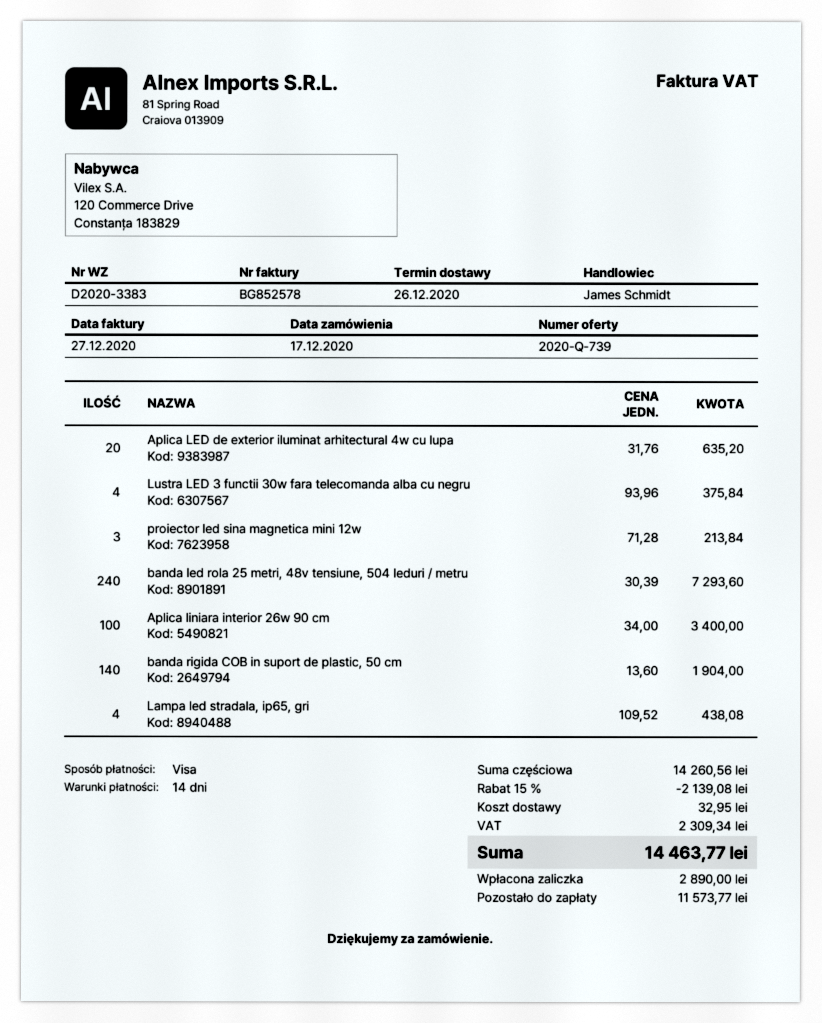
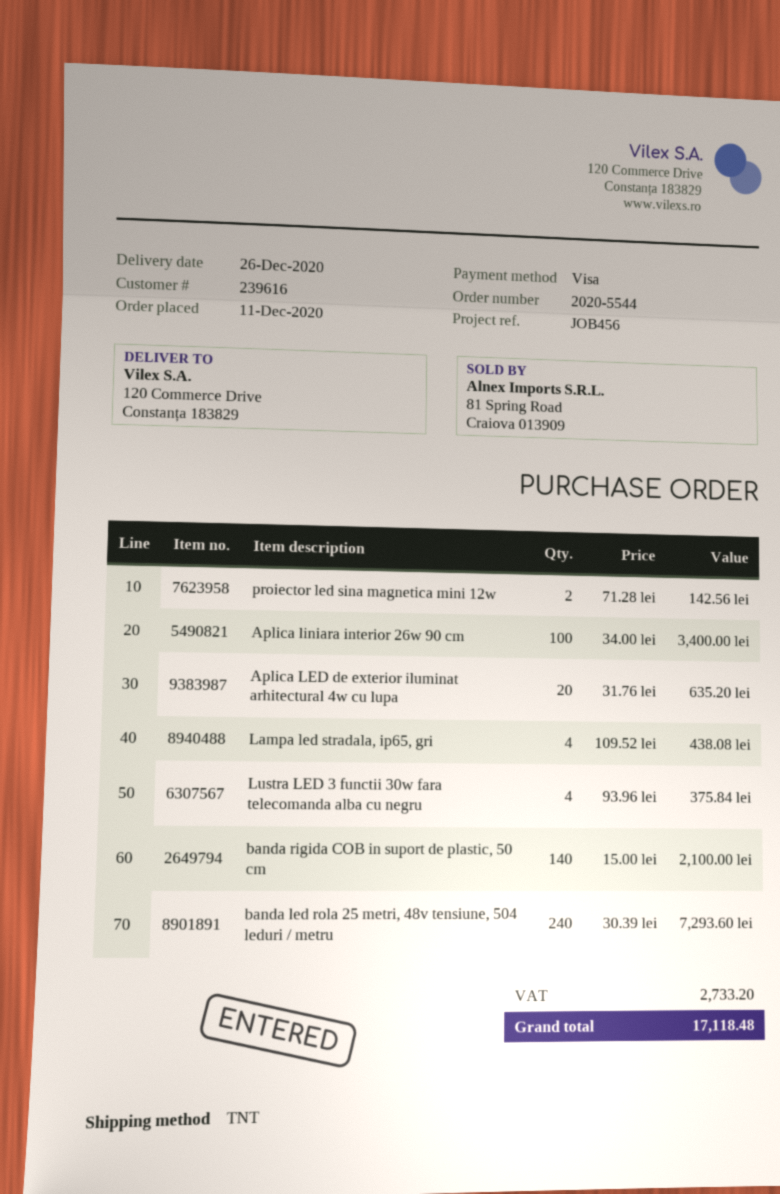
order date: 2020-12-17 -> 2020-12-11
proiector led sina magnetica mini 12w: 3 x 71.28 = 213.84 -> 2 x 71.28 = 142.56
banda rigida COB in suport de plastic, 50 cm: 140 x 13.60 = 1904.00 -> 140 x 15.00 = 2100.00
discount: 15% = 2139.08 -> none
shipping: 32.95 -> none
tax: 2309.34 -> 2733.20
total: 14463.77 -> 17118.48

